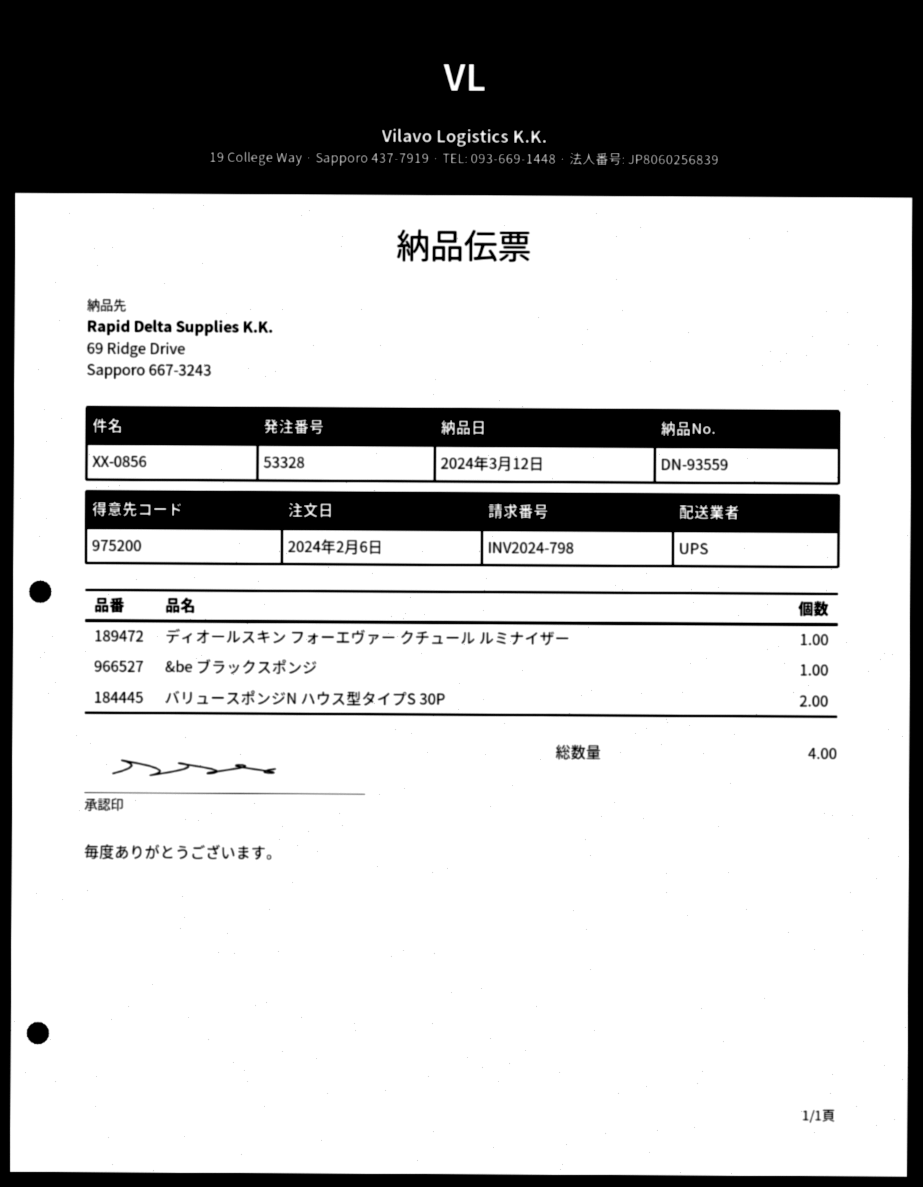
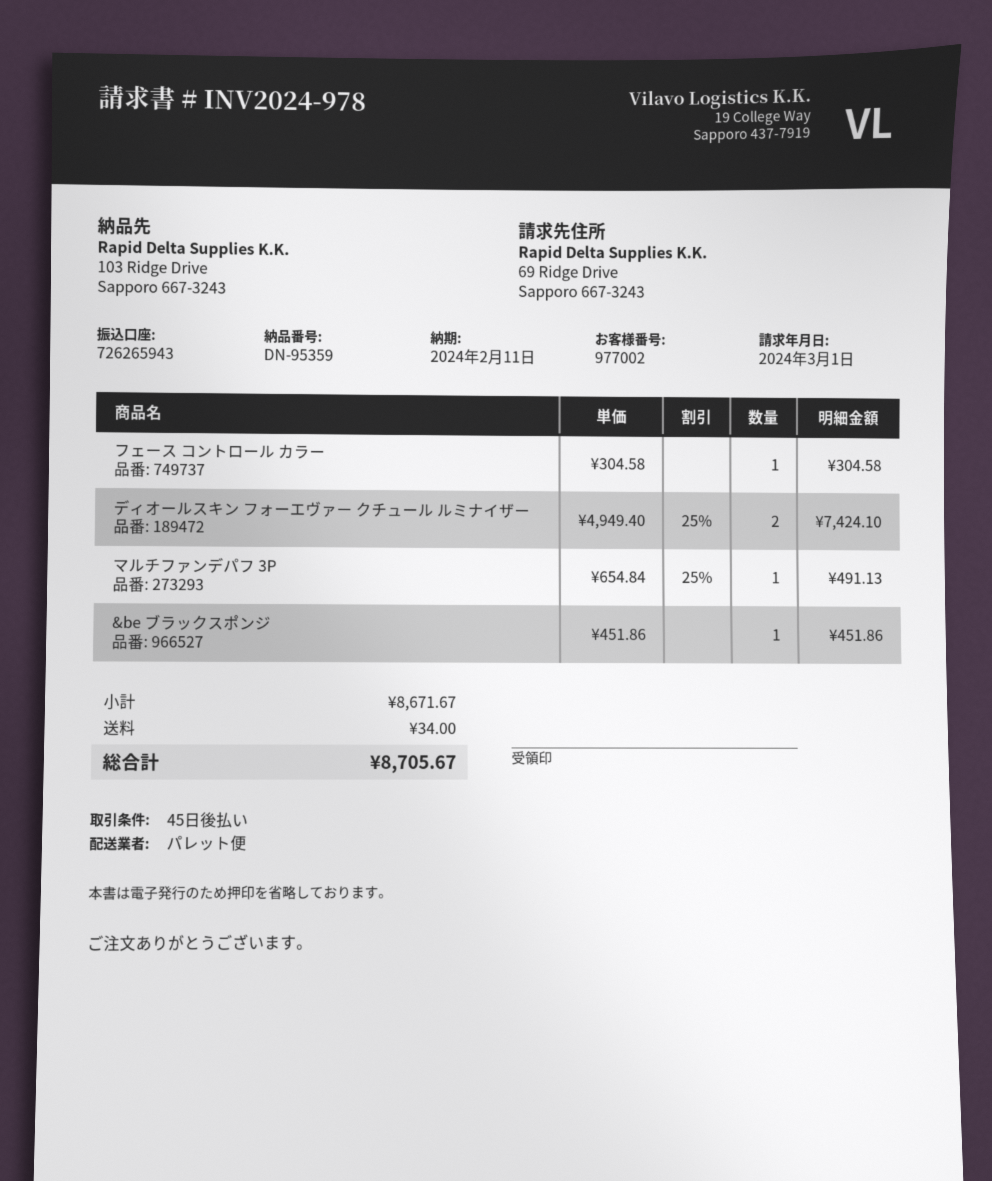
delivery note number: DN-93559 -> DN-95359
delivery date: 2024-03-12 -> 2024-02-11
invoice number: INV2024-798 -> INV2024-978
customer number: 975200 -> 977002
shipping method: UPS -> pallet freight
ship to: 69 Ridge Drive, Sapporo 667-3243 -> 103 Ridge Drive, Sapporo 667-3243
ディオールスキン フォーエヴァー クチュール ルミナイザー: 1 -> 2
バリュースポンジN ハウス型タイプS 30P: 2 -> none
フェース コントロール カラー: none -> 1
マルチファンデパフ 3P: none -> 1

